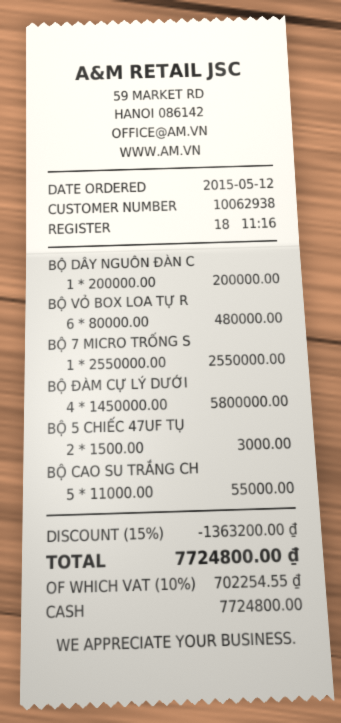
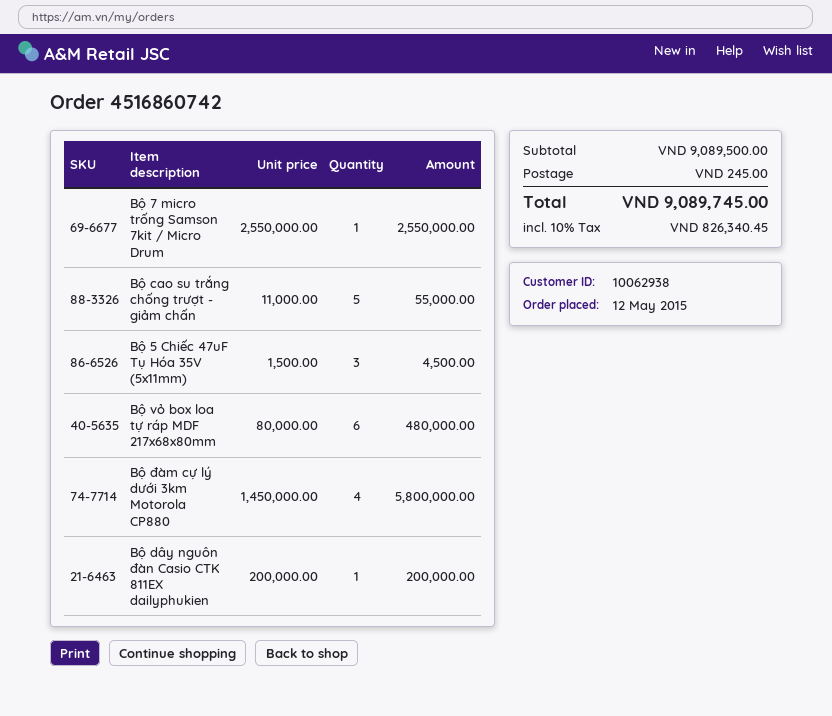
BỘ 5 CHIẾC 47UF TỤ: 2 x 1500.00 = 3000.00 -> 3 x 1500.00 = 4500.00
discount: 15% = 1363200.00 -> none
shipping: none -> 245.00
tax: 10% = 702254.55 -> 10% = 826340.45
total: 7724800.00 -> 9089745.00

